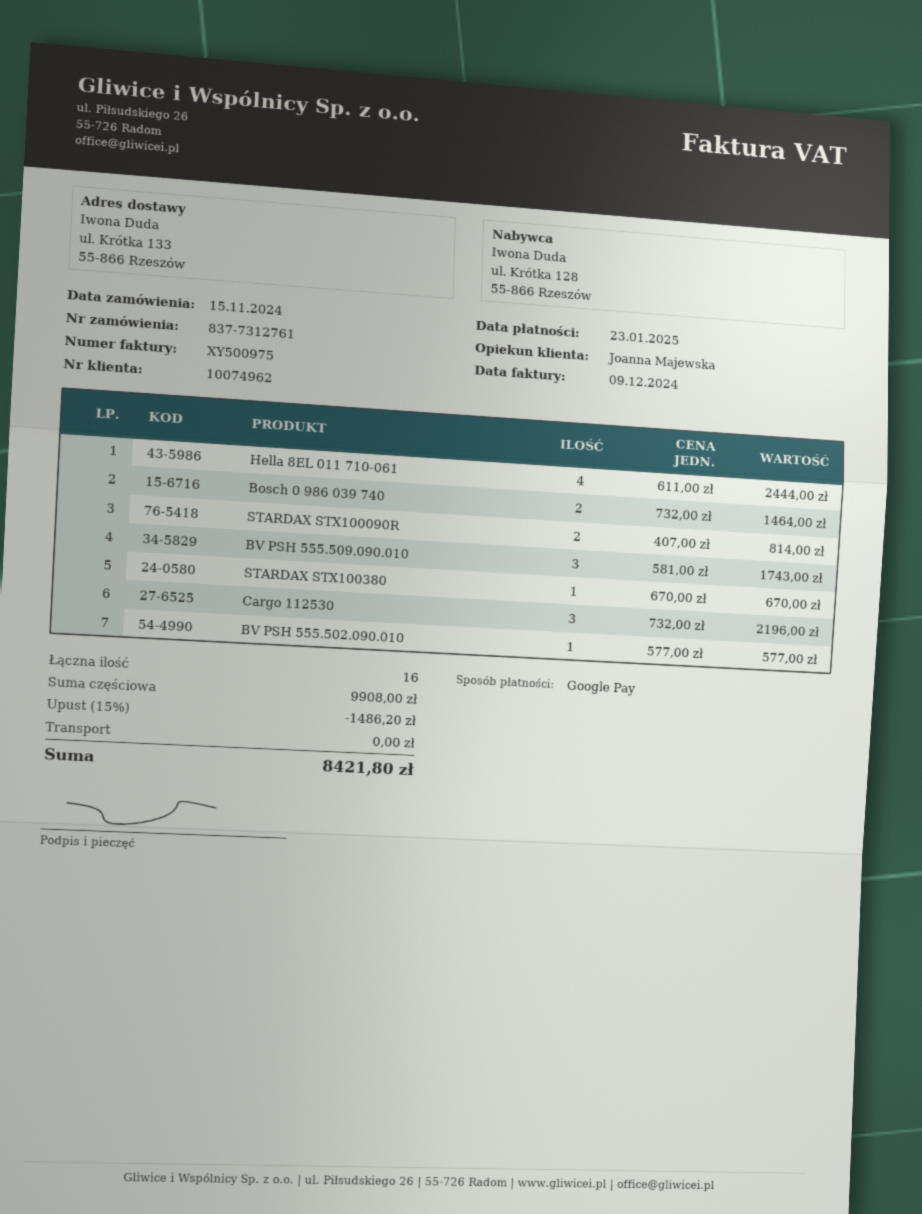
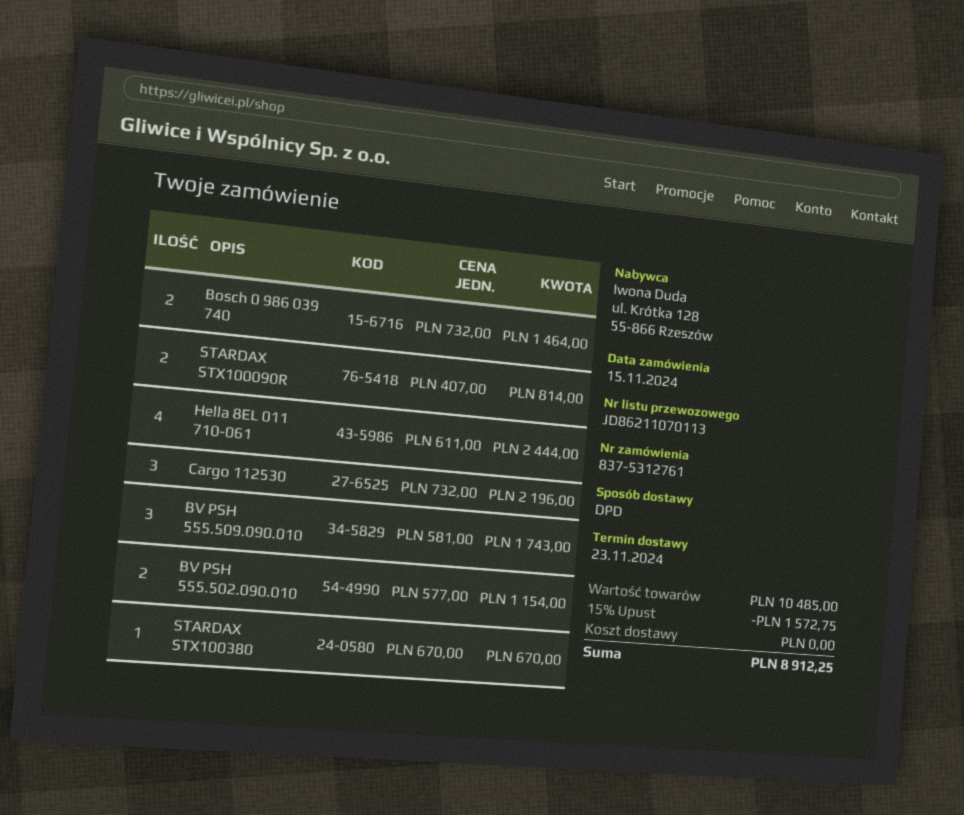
order number: 837-7312761 -> 837-5312761
BV PSH 555.502.090.010: 1 x 577.00 = 577.00 -> 2 x 577.00 = 1154.00
subtotal: 9908.00 -> 10485.00
discount: 15% = 1486.20 -> 15% = 1572.75
total: 8421.80 -> 8912.25

